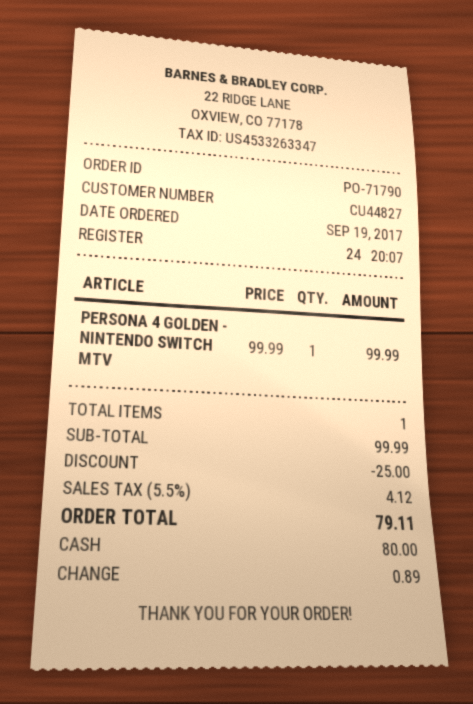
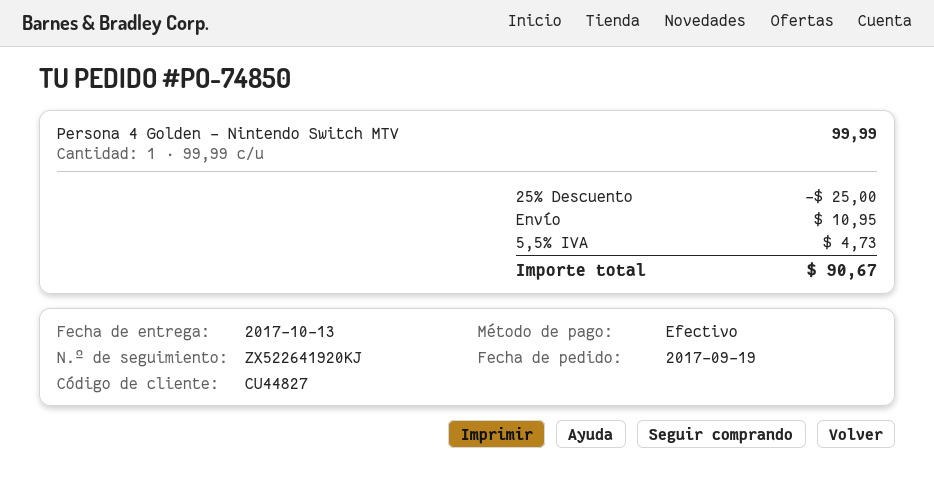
order number: PO-71790 -> PO-74850
shipping: none -> 10.95
tax: 5.5% = 4.12 -> 5.5% = 4.73
total: 79.11 -> 90.67

